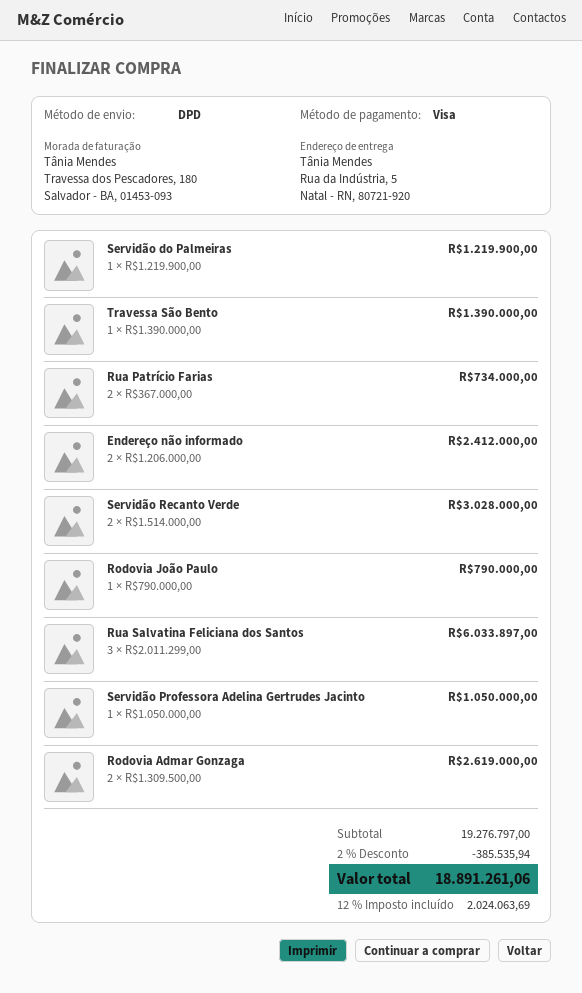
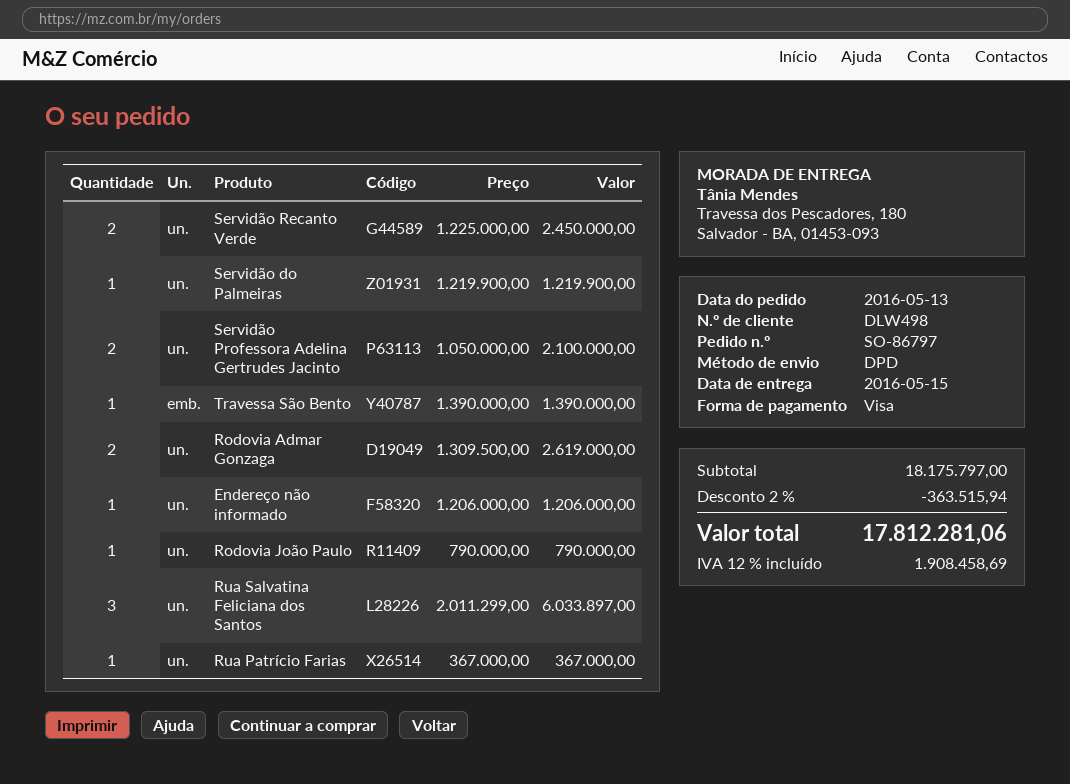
ship to: Rua da Indústria, 5, Natal - RN, 80721-920 -> Travessa dos Pescadores, 180, Salvador - BA, 01453-093
Rua Patrício Farias: 2 x 367000.00 = 734000.00 -> 1 x 367000.00 = 367000.00
Endereço não informado: 2 x 1206000.00 = 2412000.00 -> 1 x 1206000.00 = 1206000.00
Servidão Recanto Verde: 2 x 1514000.00 = 3028000.00 -> 2 x 1225000.00 = 2450000.00
Servidão Professora Adelina Gertrudes Jacinto: 1 x 1050000.00 = 1050000.00 -> 2 x 1050000.00 = 2100000.00
subtotal: 19276797.00 -> 18175797.00
discount: 2% = 385535.94 -> 2% = 363515.94
tax: 12% = 2024063.69 -> 12% = 1908458.69
total: 18891261.06 -> 17812281.06

